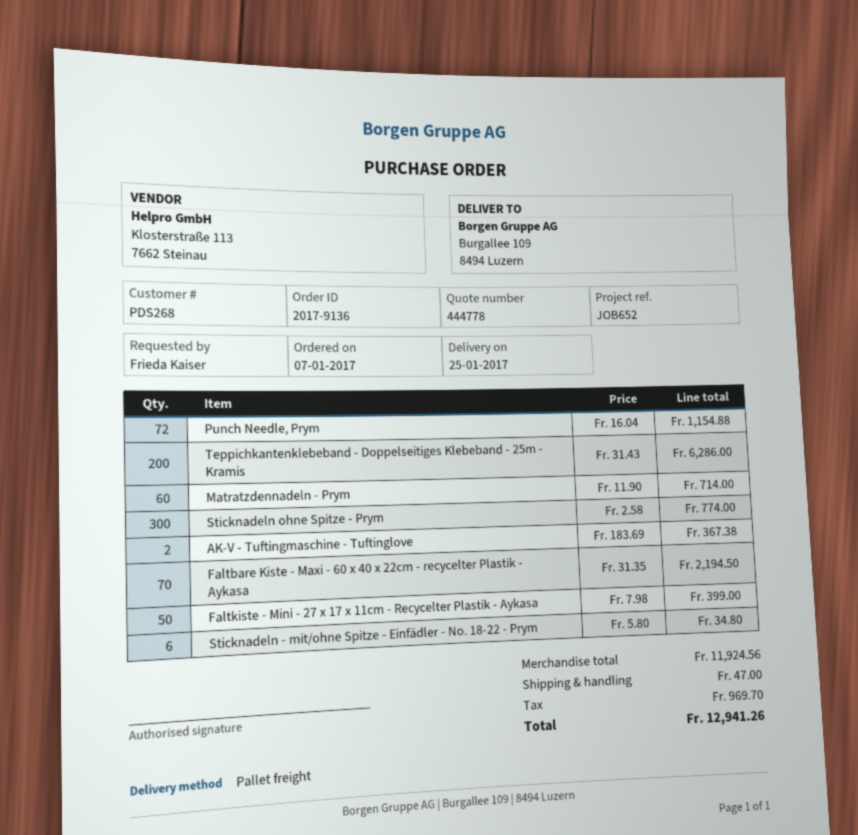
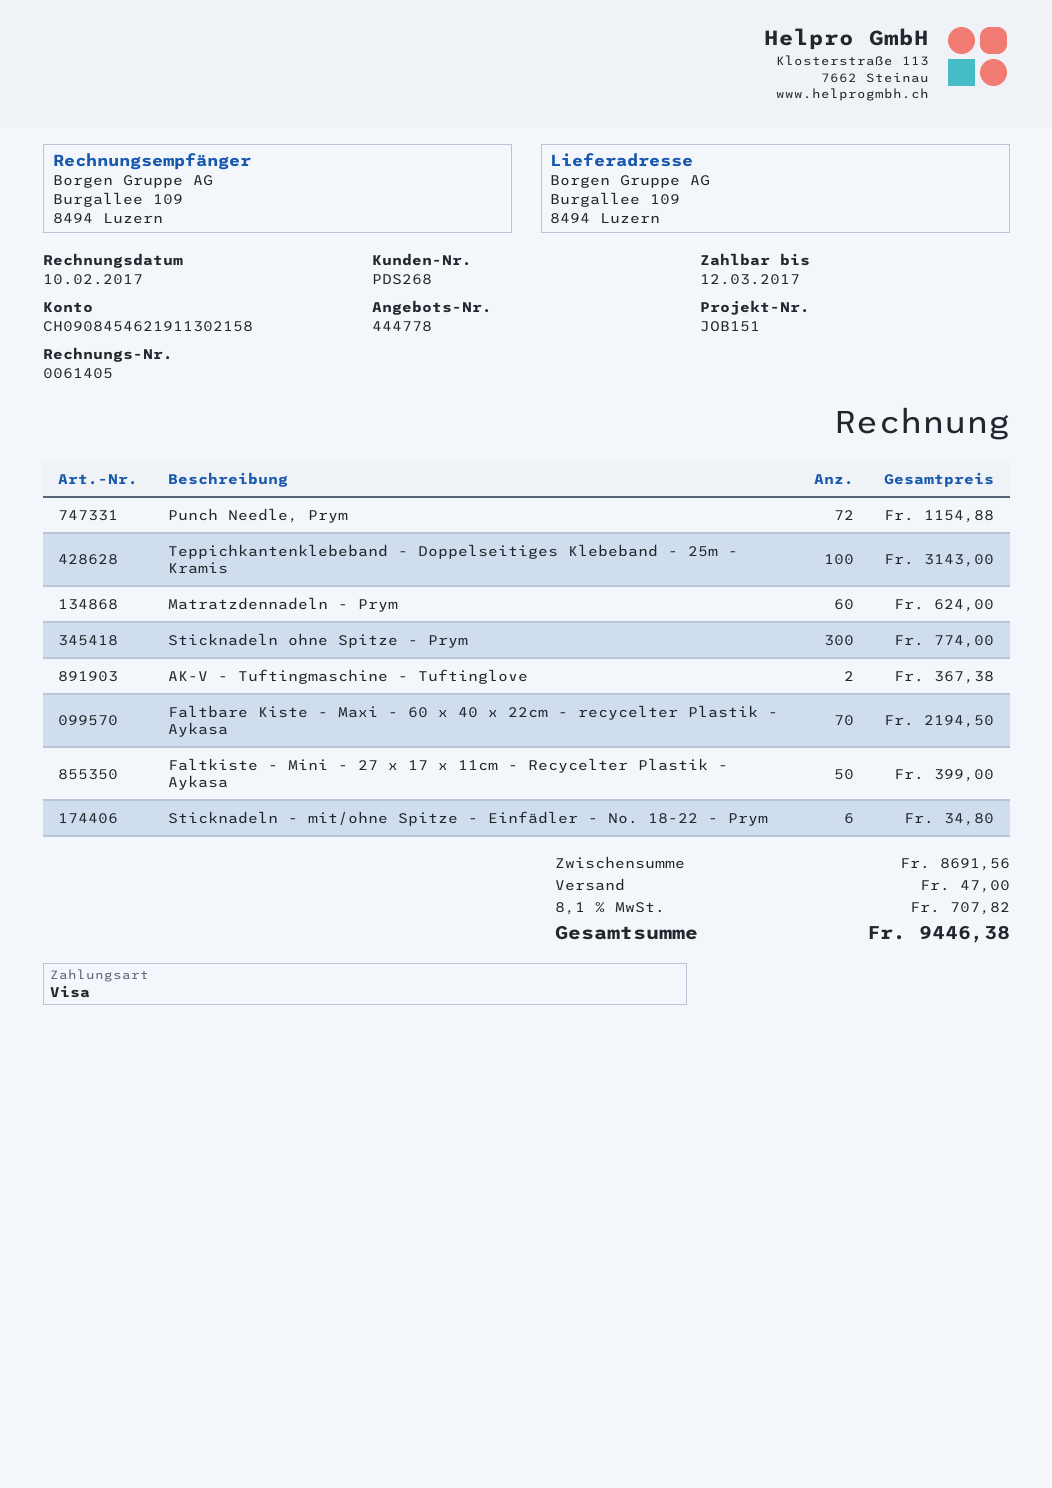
reference: JOB652 -> JOB151
Teppichkantenklebeband - Doppelseitiges Klebeband - 25m - Kramis: 200 for 6286.00 -> 100 for 3143.00
Matratzdennadeln - Prym: 60 for 714.00 -> 60 for 624.00
subtotal: 11924.56 -> 8691.56
tax: 969.70 -> 707.82
total: 12941.26 -> 9446.38

